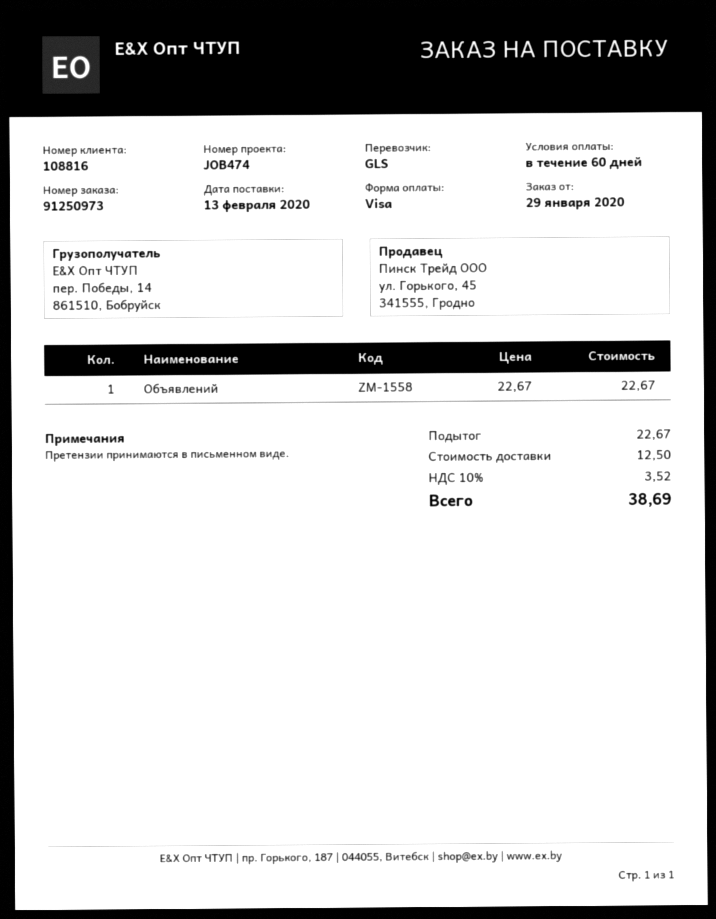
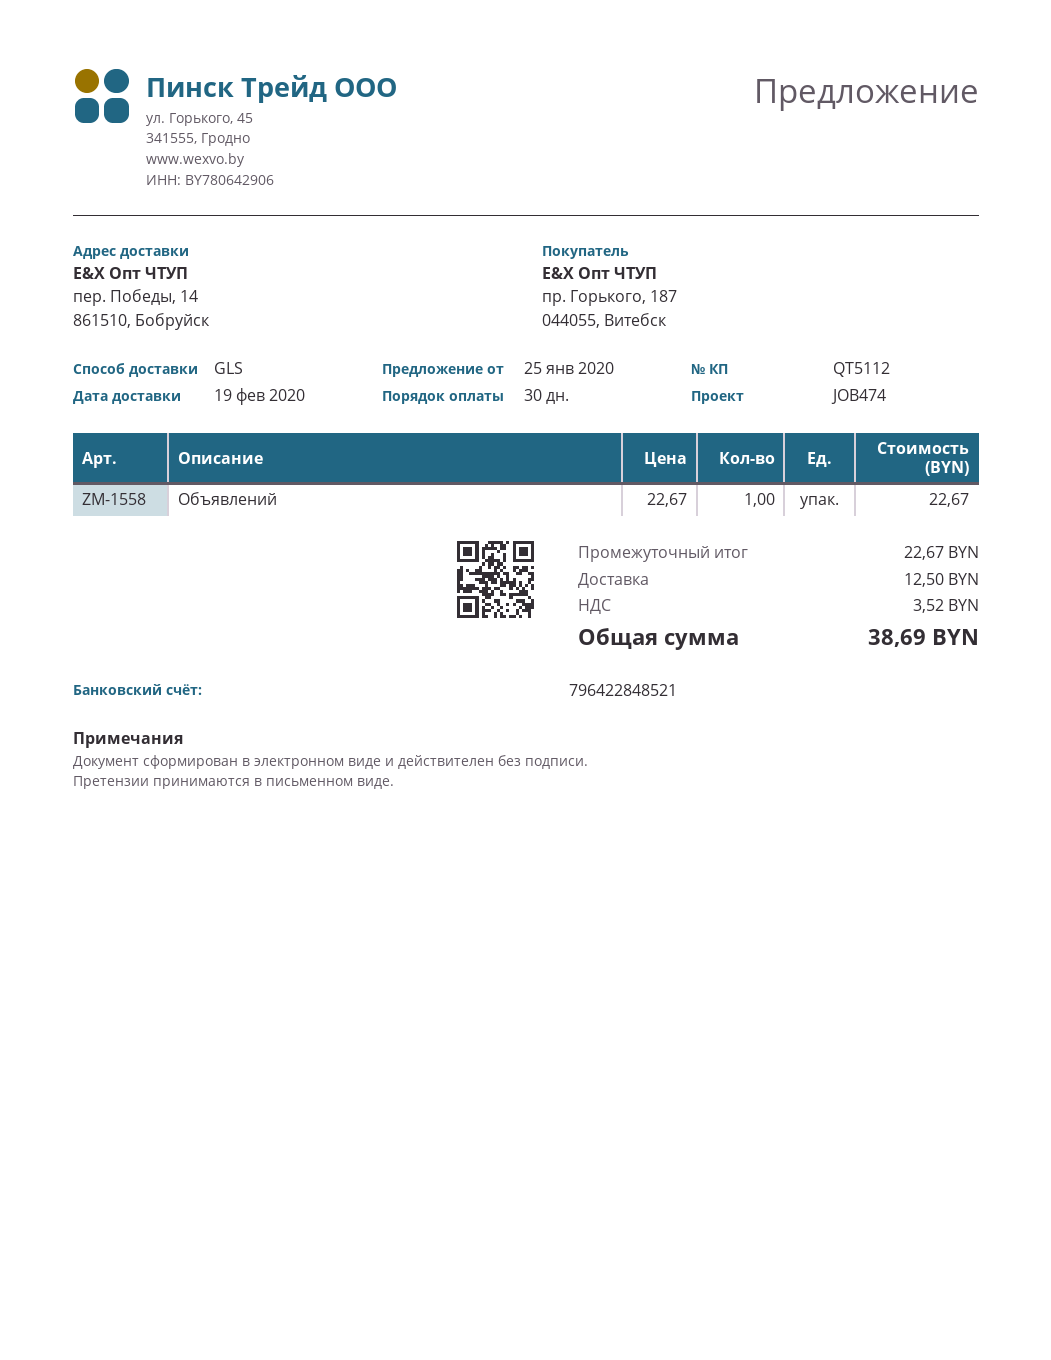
delivery date: 2020-02-13 -> 2020-02-19
payment terms: 60 days -> 30 days

